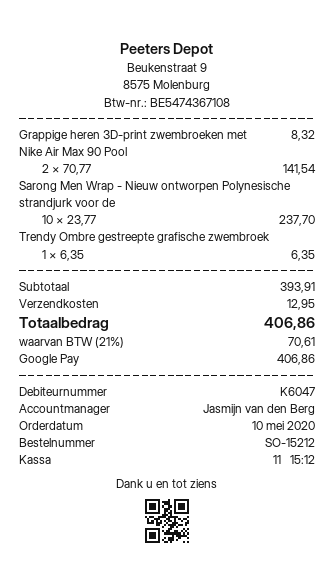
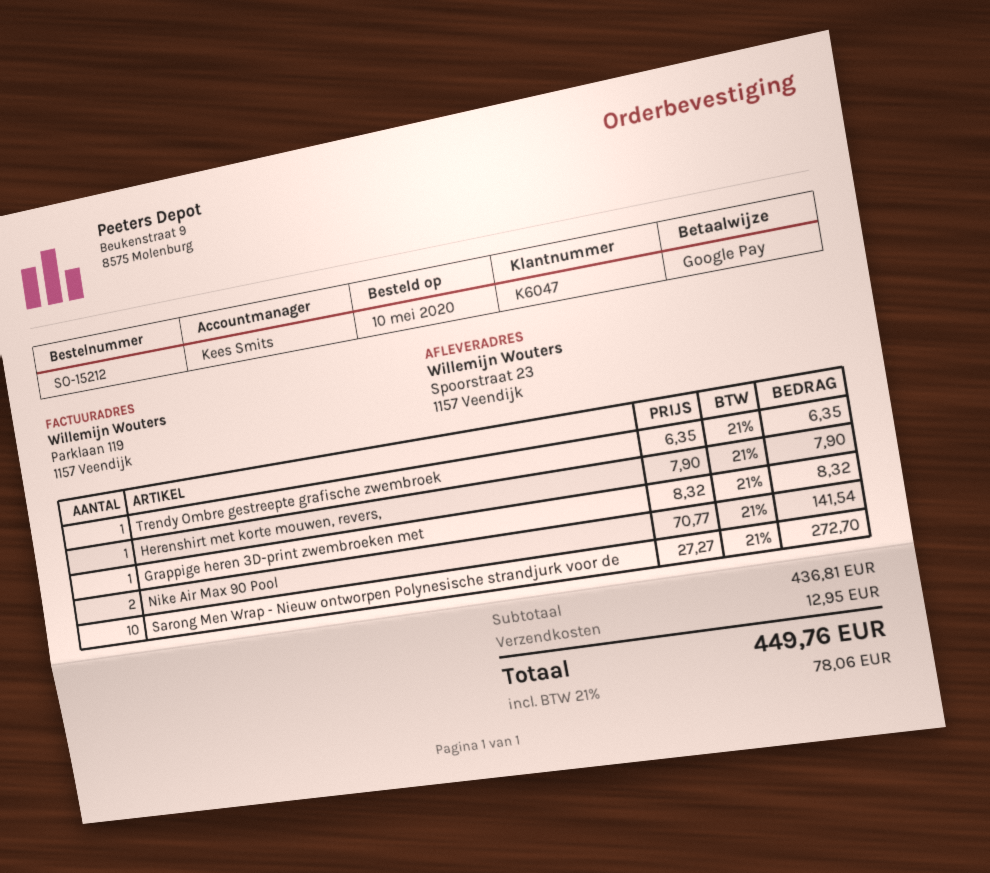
sales rep: Jasmijn van den Berg -> Kees Smits
Sarong Men Wrap - Nieuw ontworpen Polynesische strandjurk voor de: 10 x 23.77 = 237.70 -> 10 x 27.27 = 272.70
Herenshirt met korte mouwen, revers,: none -> 1 x 7.90 = 7.90
subtotal: 393.91 -> 436.81
tax: 21% = 70.61 -> 21% = 78.06
total: 406.86 -> 449.76

